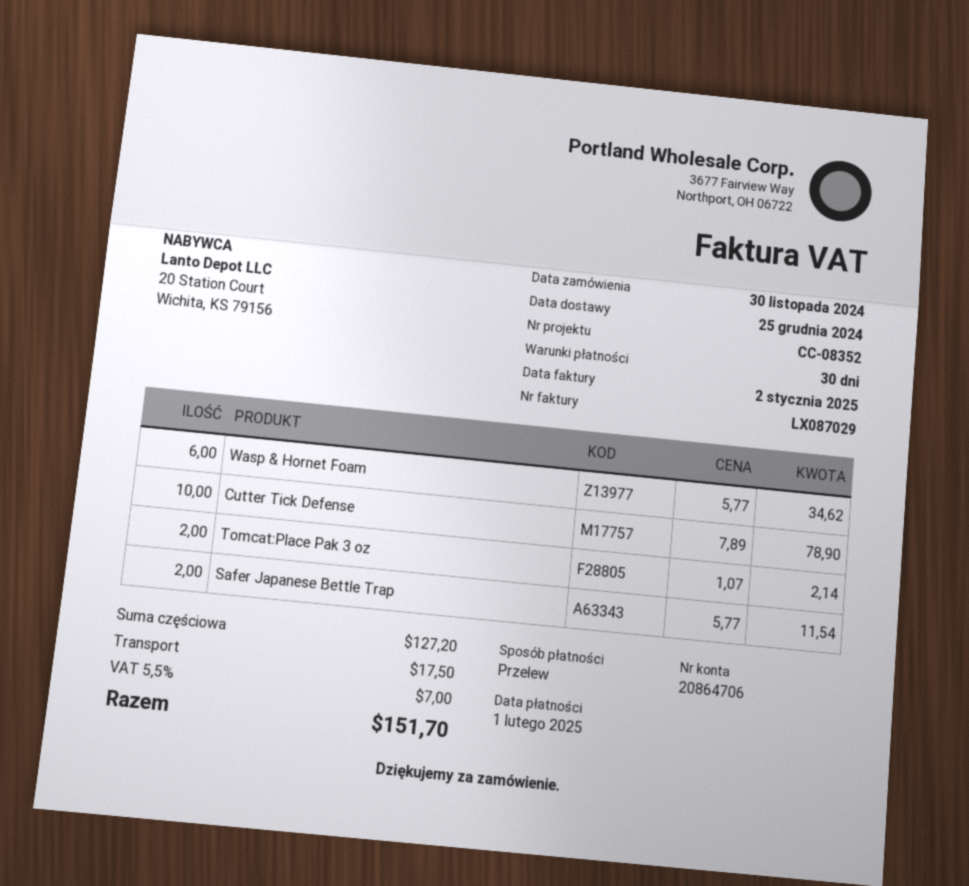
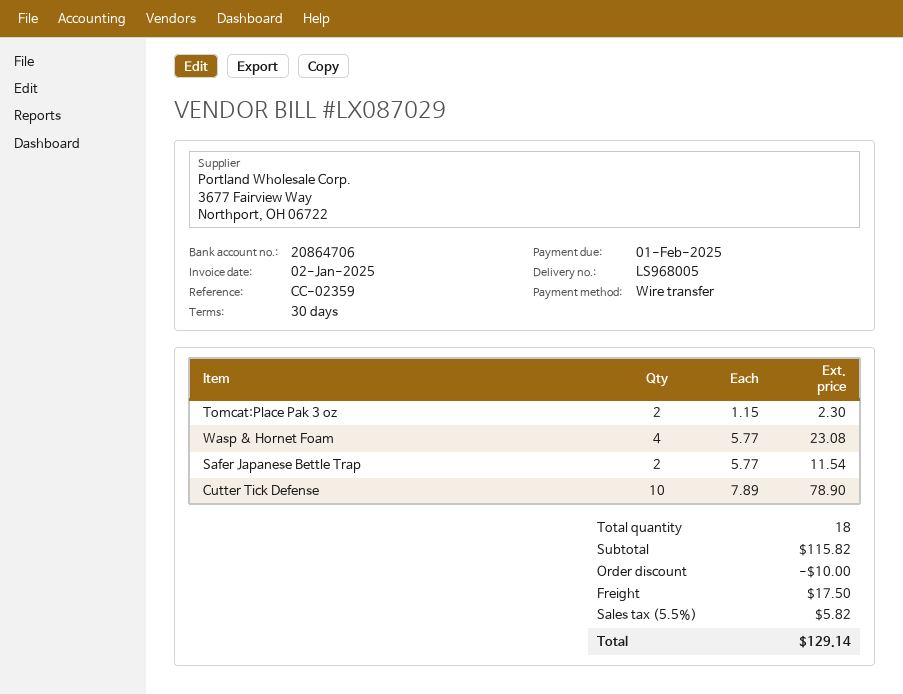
reference: CC-08352 -> CC-02359
Wasp & Hornet Foam: 6 x 5.77 = 34.62 -> 4 x 5.77 = 23.08
Tomcat:Place Pak 3 oz: 2 x 1.07 = 2.14 -> 2 x 1.15 = 2.30
subtotal: 127.20 -> 115.82
discount: none -> 10.00
tax: 5.5% = 7.00 -> 5.5% = 5.82
total: 151.70 -> 129.14

